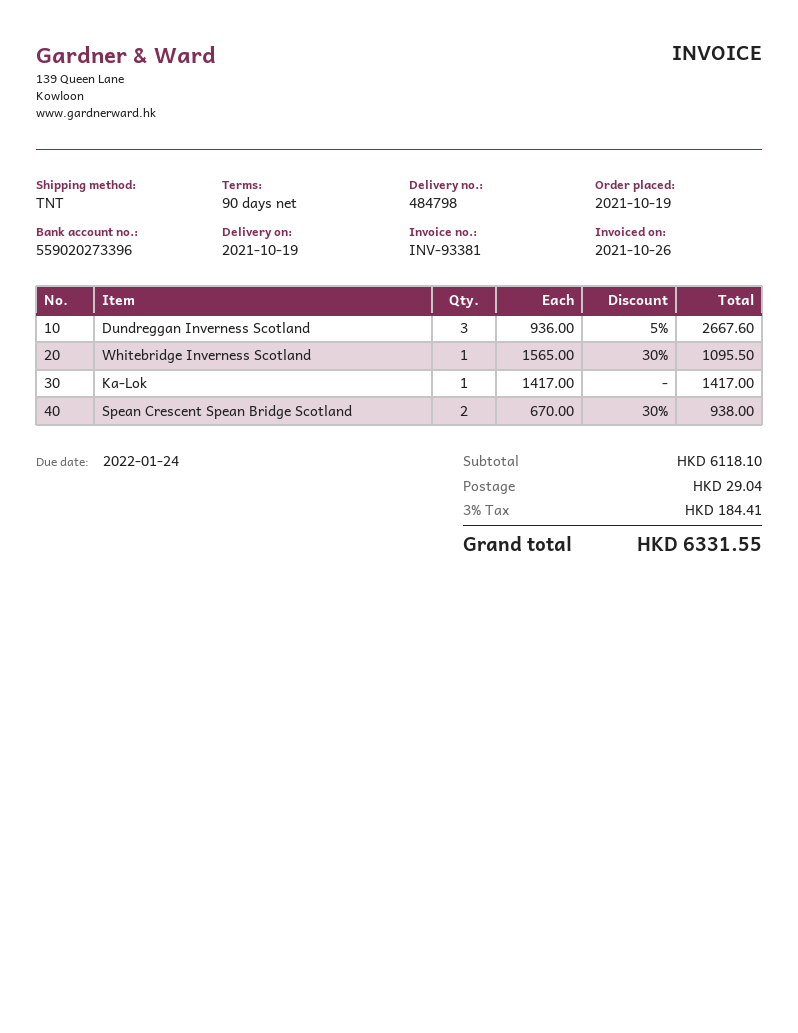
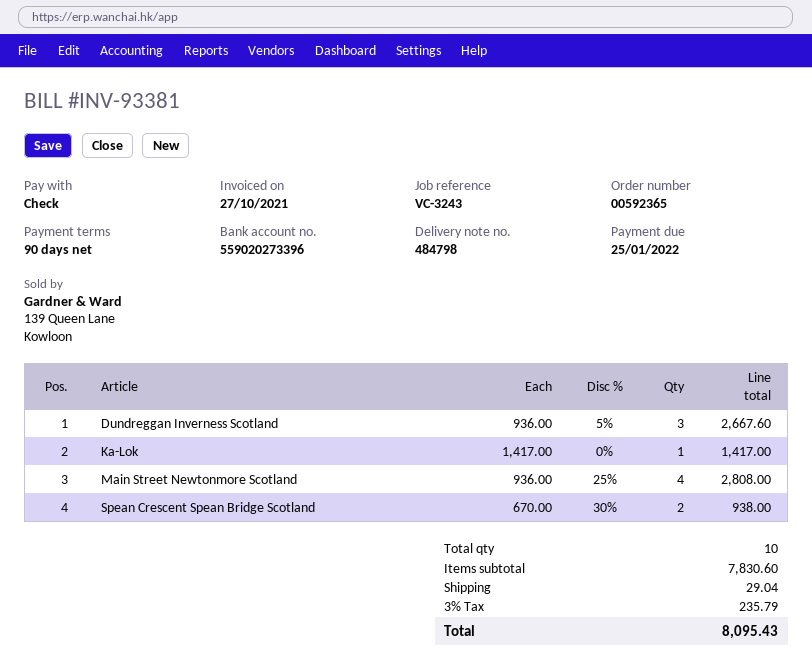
invoice date: 2021-10-26 -> 2021-10-27
due date: 2022-01-24 -> 2022-01-25
Whitebridge Inverness Scotland: 1 x 1565.00 - 30% = 1095.50 -> none
Main Street Newtonmore Scotland: none -> 4 x 936.00 - 25% = 2808.00
subtotal: 6118.10 -> 7830.60
tax: 3% = 184.41 -> 3% = 235.79
total: 6331.55 -> 8095.43

